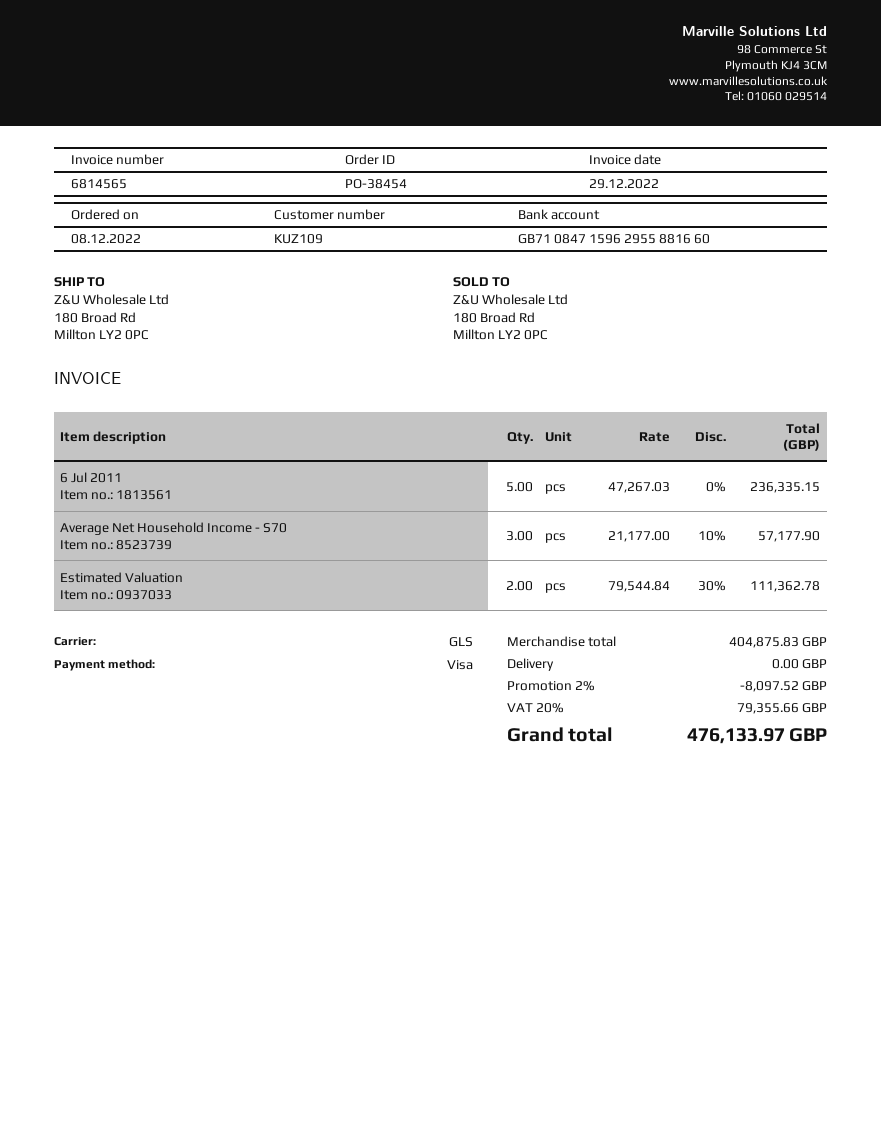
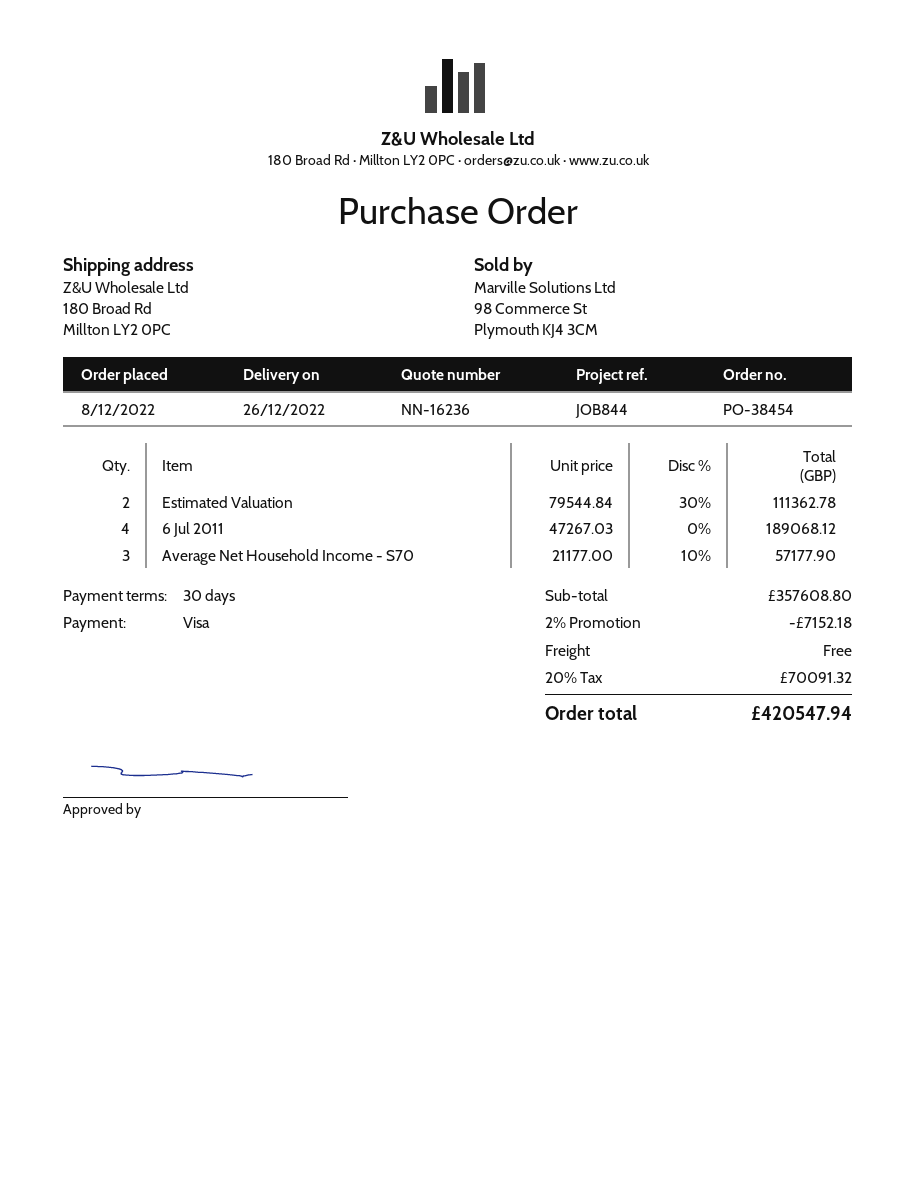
6 Jul 2011: 5 x 47267.03 = 236335.15 -> 4 x 47267.03 = 189068.12
subtotal: 404875.83 -> 357608.80
discount: 2% = 8097.52 -> 2% = 7152.18
tax: 20% = 79355.66 -> 20% = 70091.32
total: 476133.97 -> 420547.94

